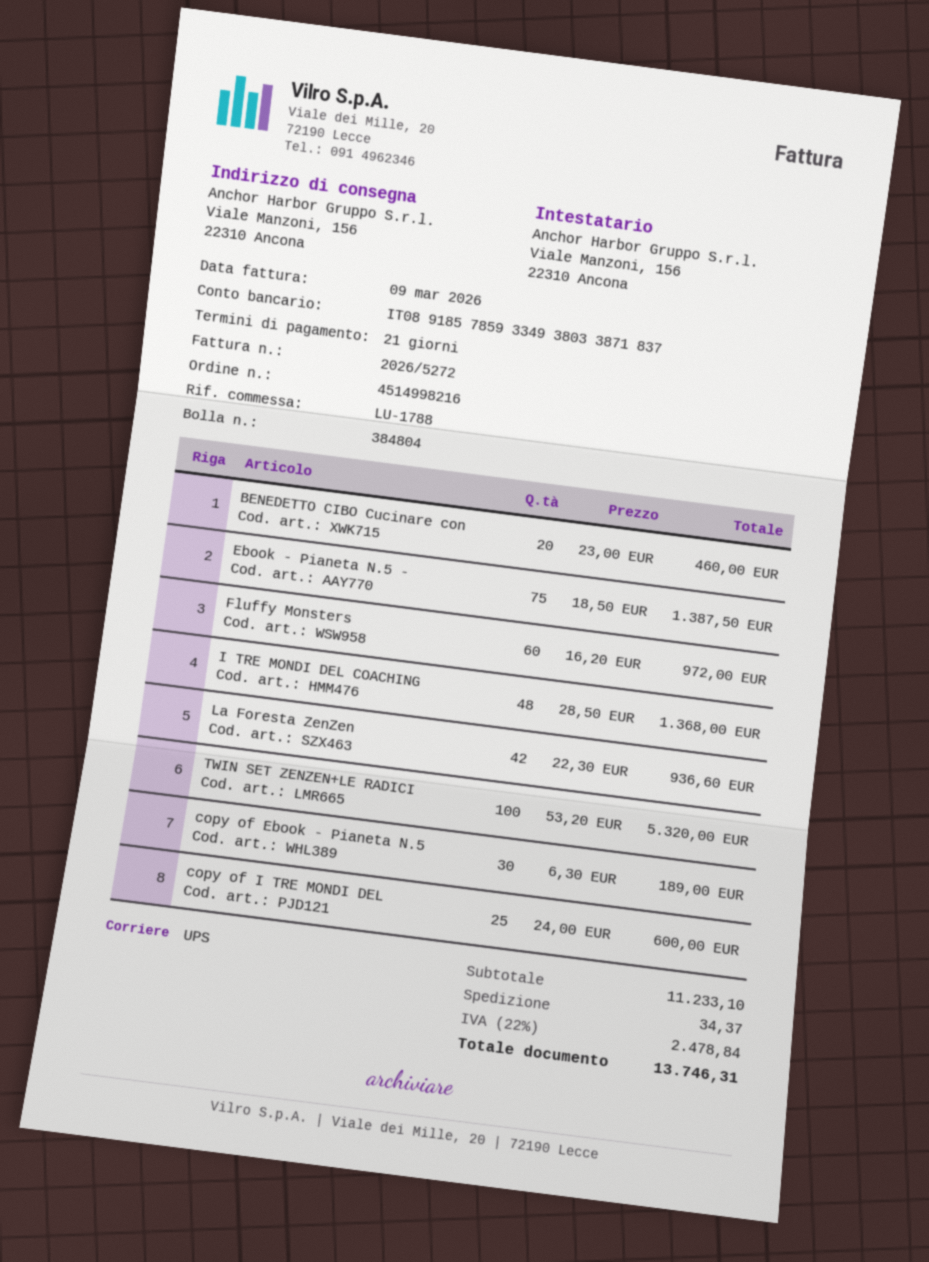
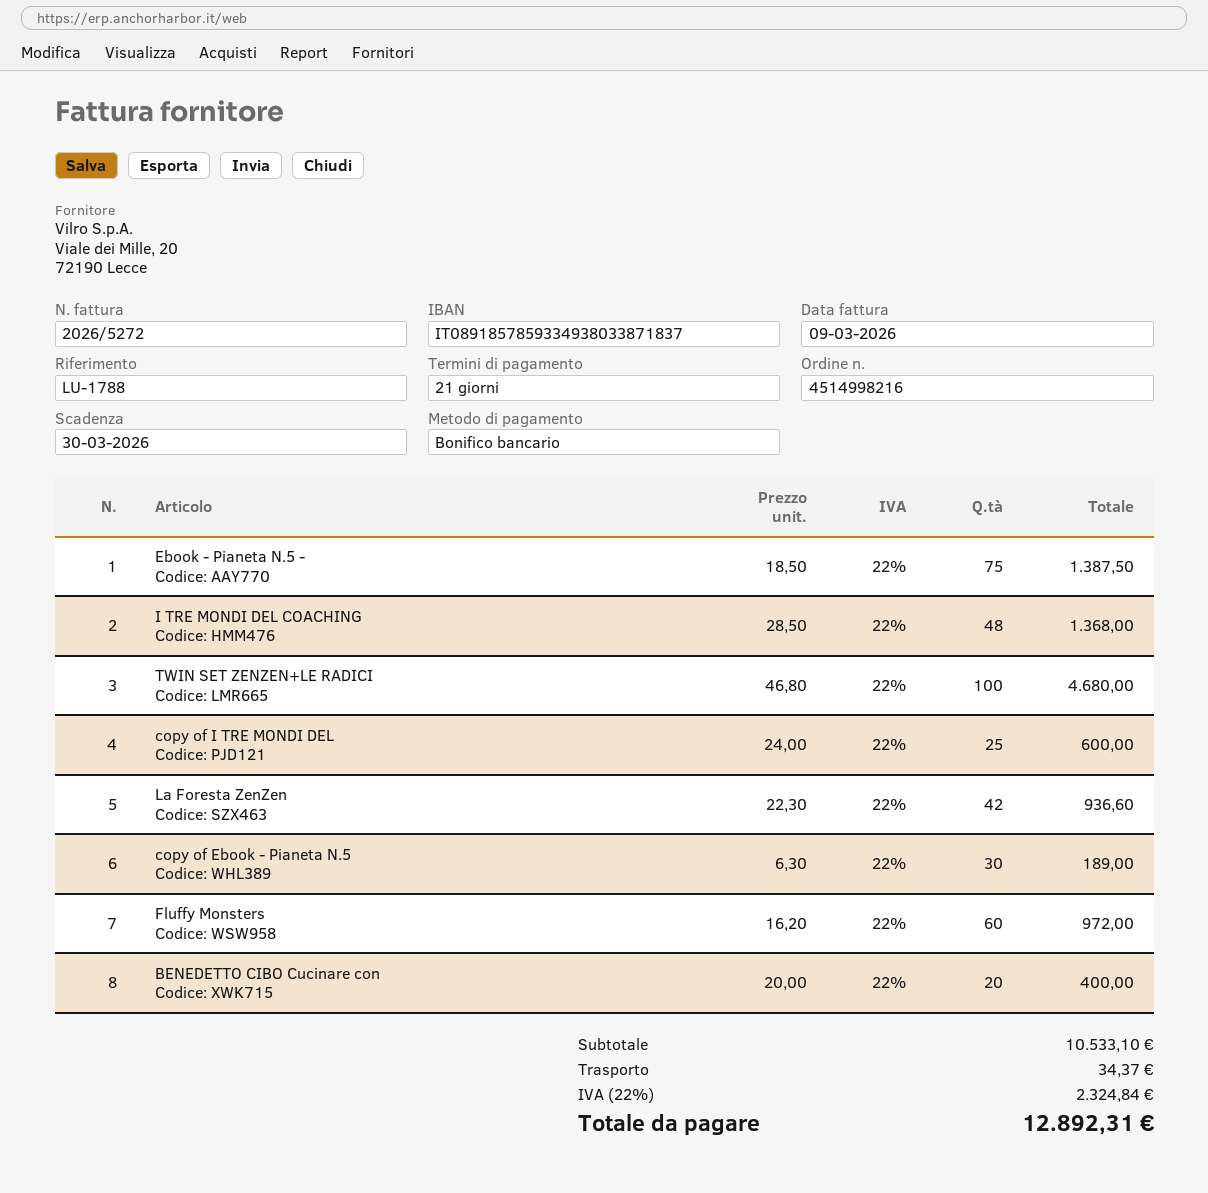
BENEDETTO CIBO Cucinare con: 20 x 23.00 = 460.00 -> 20 x 20.00 = 400.00
TWIN SET ZENZEN+LE RADICI: 100 x 53.20 = 5320.00 -> 100 x 46.80 = 4680.00
subtotal: 11233.10 -> 10533.10
tax: 22% = 2478.84 -> 22% = 2324.84
total: 13746.31 -> 12892.31

